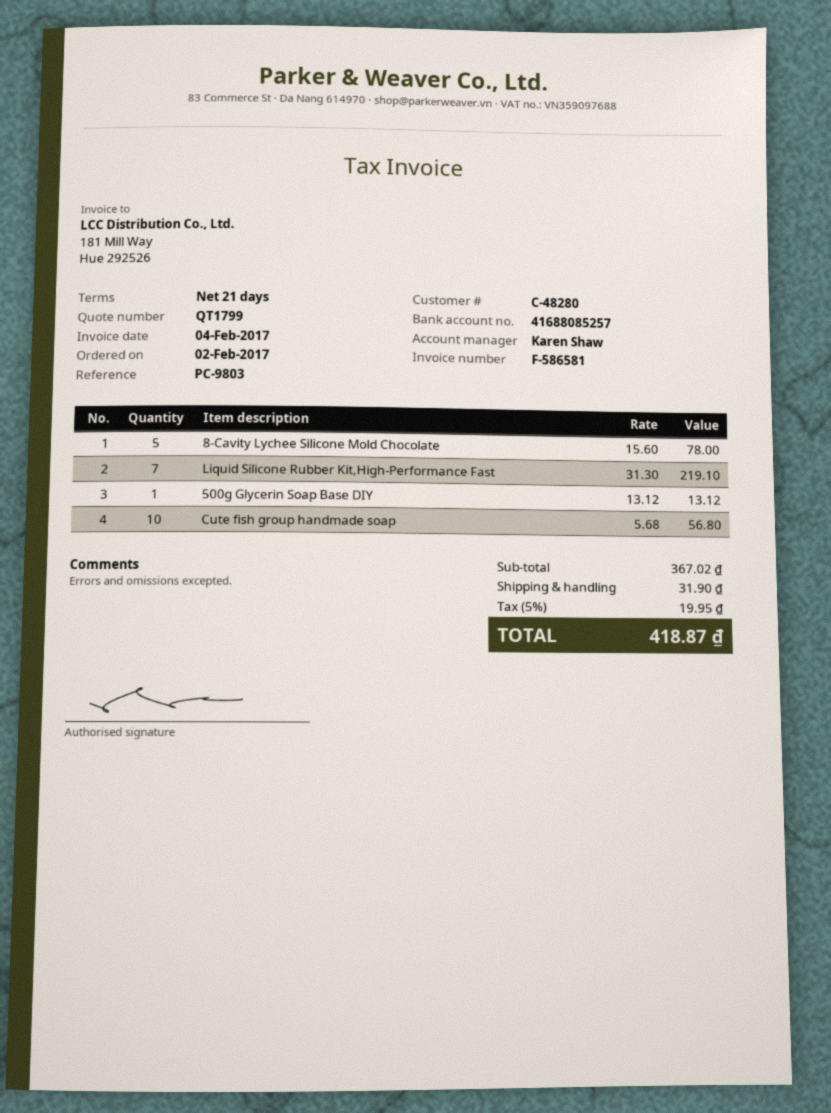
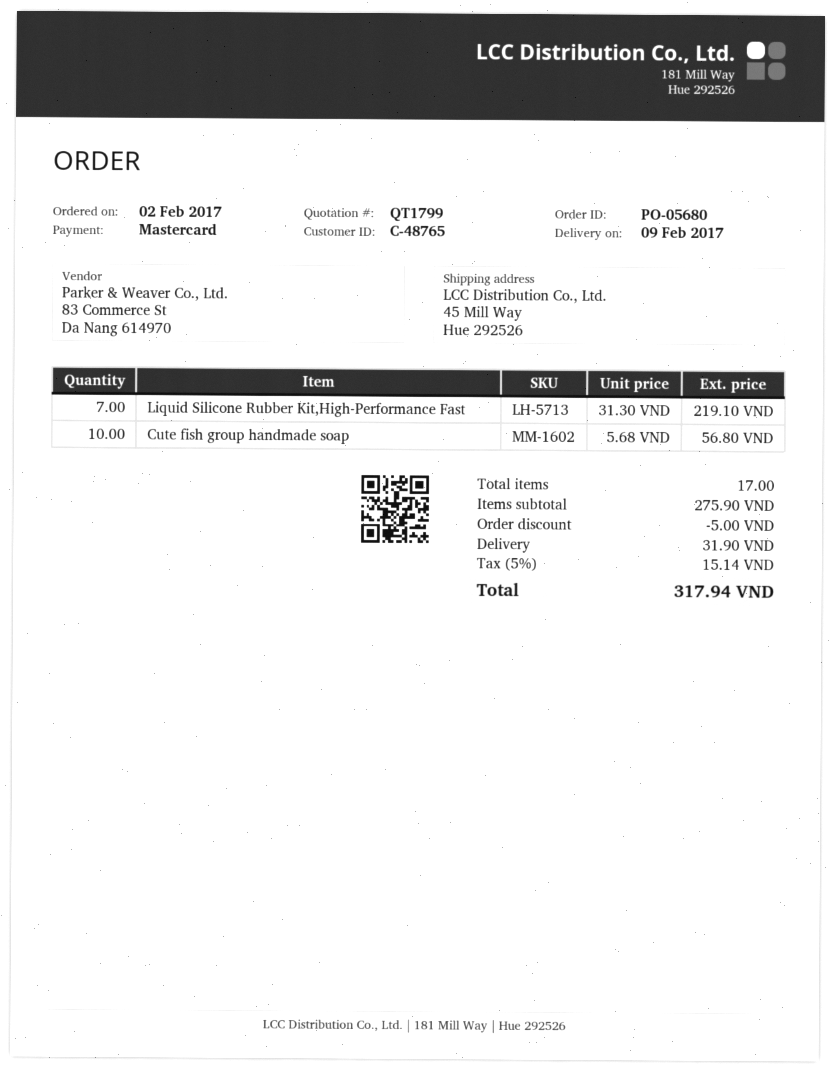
customer number: C-48280 -> C-48765
8‑Cavity Lychee Silicone Mold Chocolate: 5 x 15.60 = 78.00 -> none
500g Glycerin Soap Base DIY: 1 x 13.12 = 13.12 -> none
subtotal: 367.02 -> 275.90
discount: none -> 5.00
tax: 5% = 19.95 -> 5% = 15.14
total: 418.87 -> 317.94

